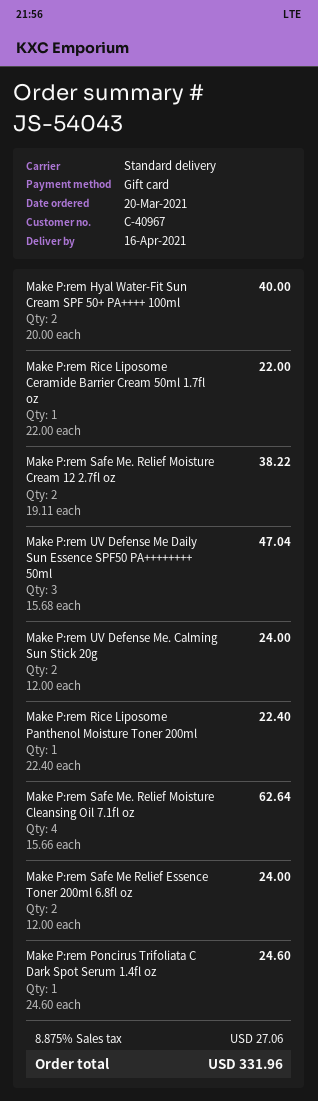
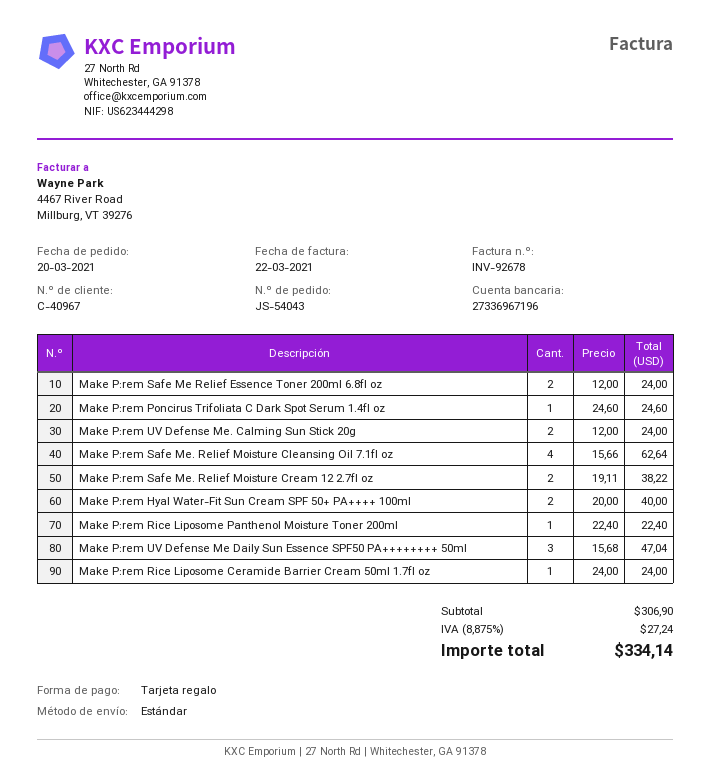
Make P:rem Rice Liposome Ceramide Barrier Cream 50ml 1.7fl oz: 1 x 22.00 = 22.00 -> 1 x 24.00 = 24.00
tax: 8.875% = 27.06 -> 8.875% = 27.24
total: 331.96 -> 334.14

